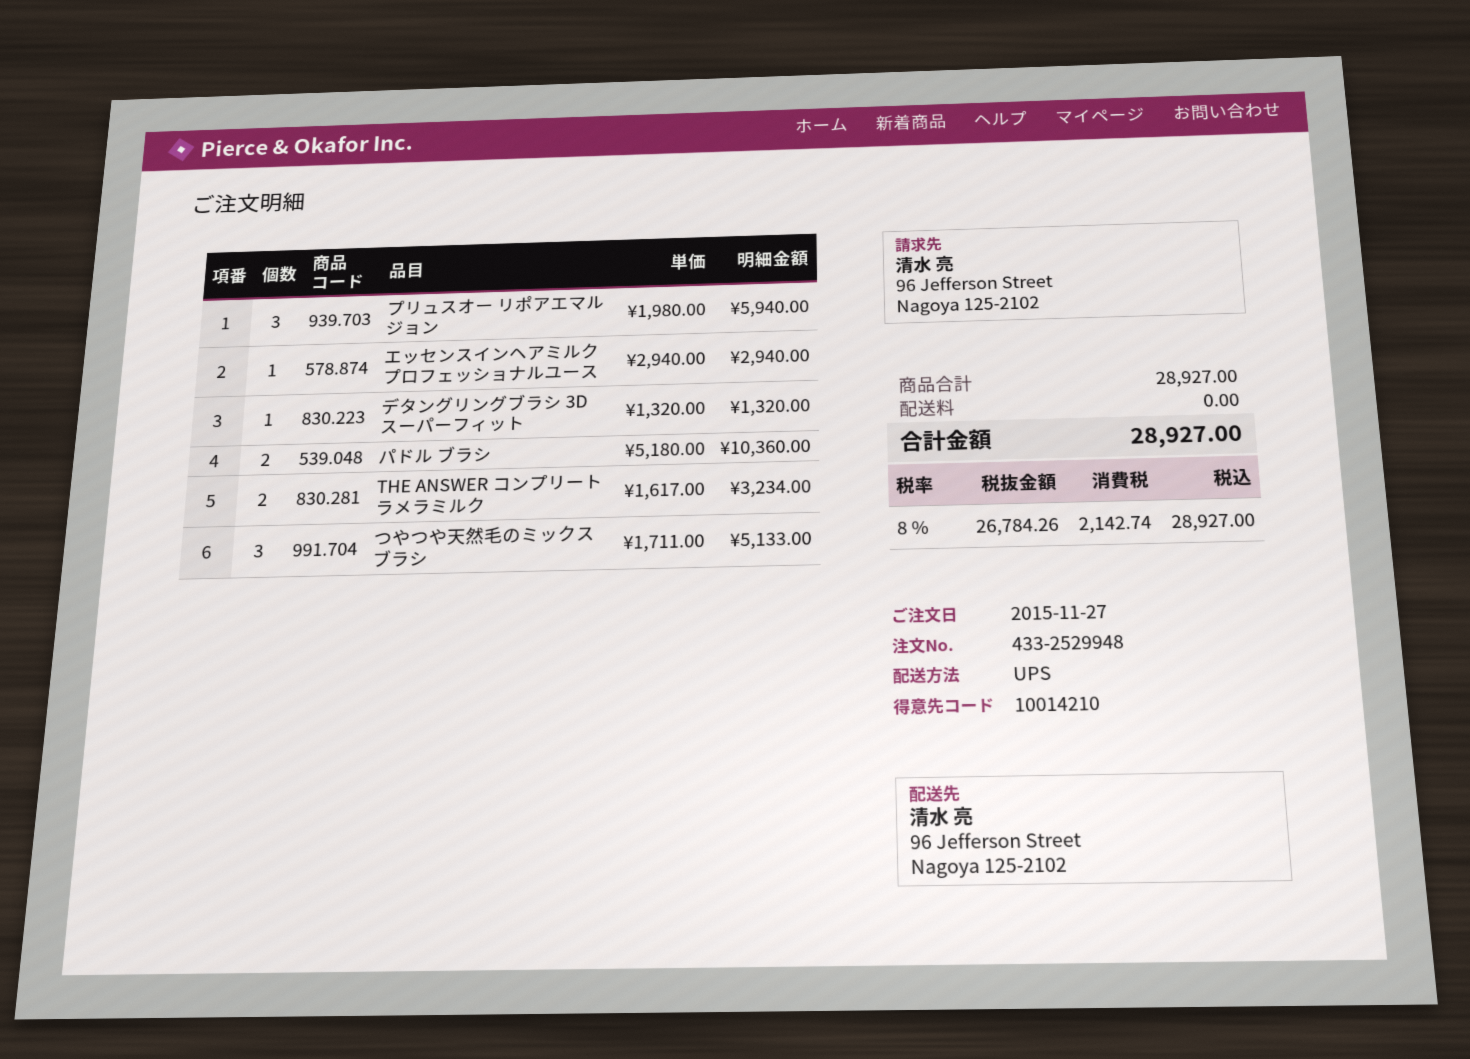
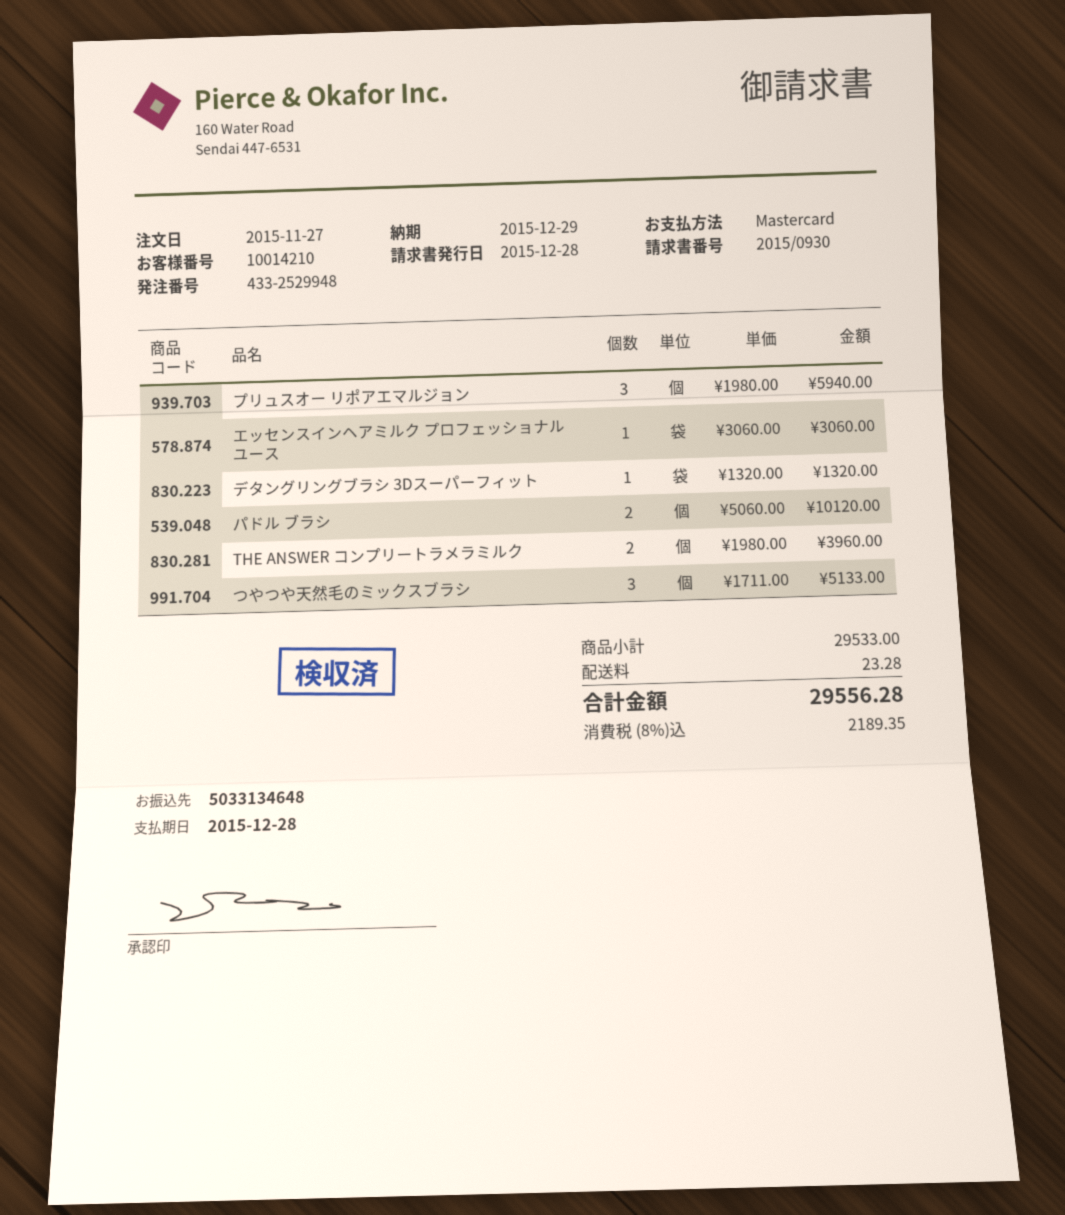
エッセンスインヘアミルク プロフェッショナルユース: 1 x 2940.00 = 2940.00 -> 1 x 3060.00 = 3060.00
パドル ブラシ: 2 x 5180.00 = 10360.00 -> 2 x 5060.00 = 10120.00
THE ANSWER コンプリートラメラミルク: 2 x 1617.00 = 3234.00 -> 2 x 1980.00 = 3960.00
subtotal: 28927.00 -> 29533.00
shipping: 0.00 -> 23.28
tax: 8% = 2142.74 -> 8% = 2189.35
total: 28927.00 -> 29556.28

